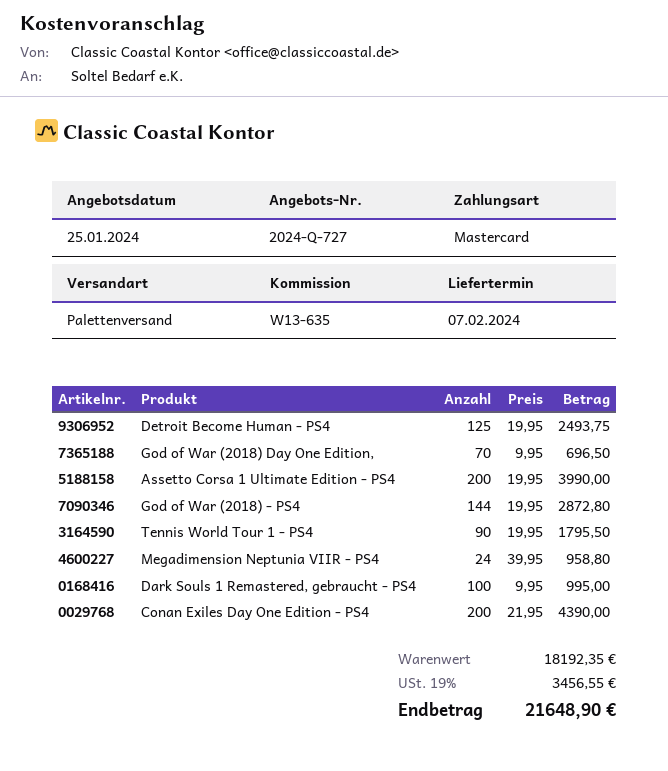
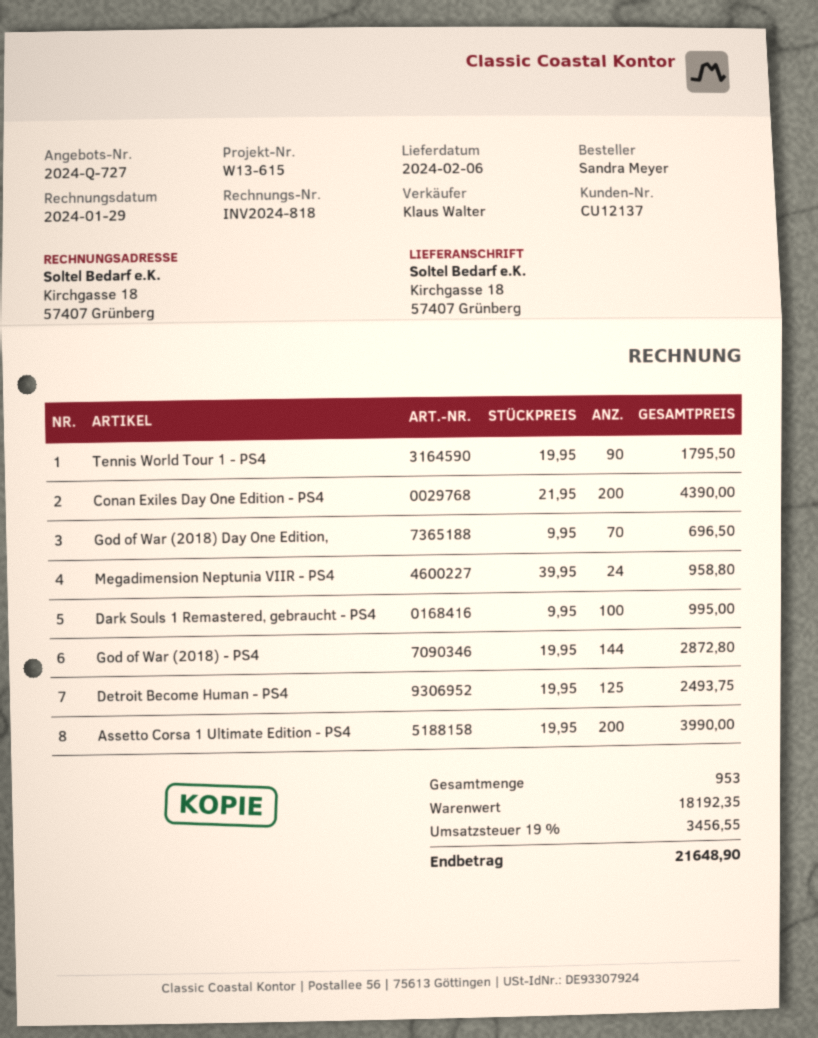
delivery date: 2024-02-07 -> 2024-02-06
reference: W13-635 -> W13-615

